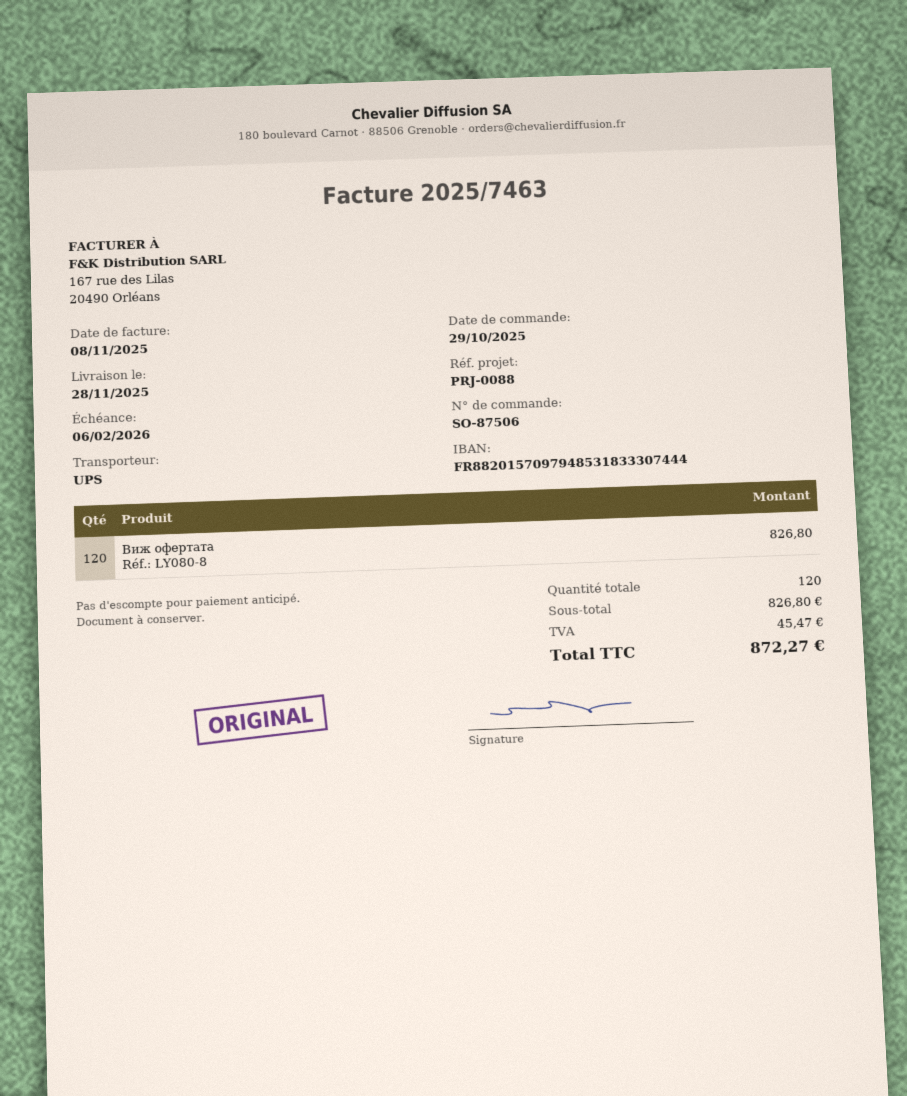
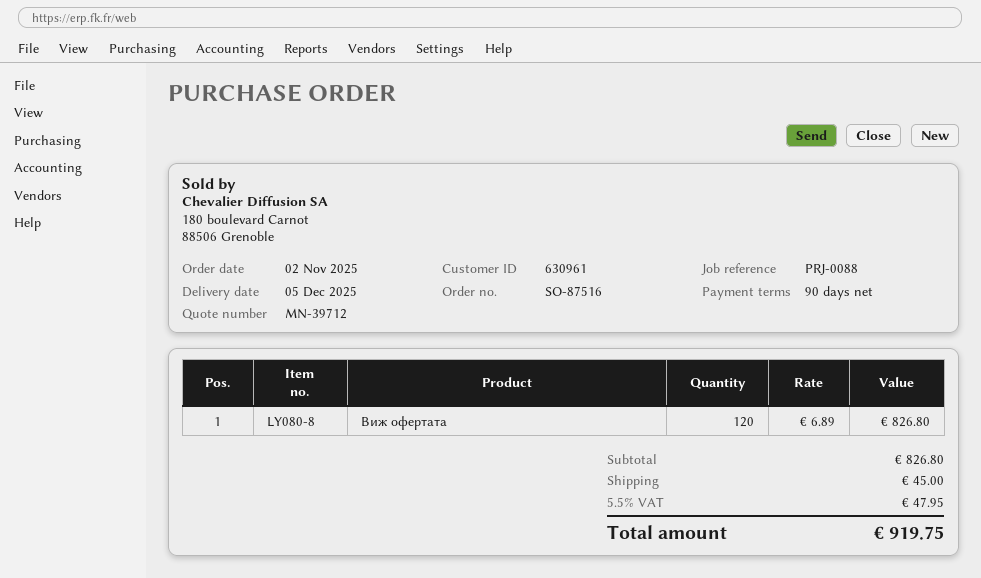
order number: SO-87506 -> SO-87516
order date: 2025-10-29 -> 2025-11-02
delivery date: 2025-11-28 -> 2025-12-05
shipping: none -> 45.00
tax: 45.47 -> 47.95
total: 872.27 -> 919.75

